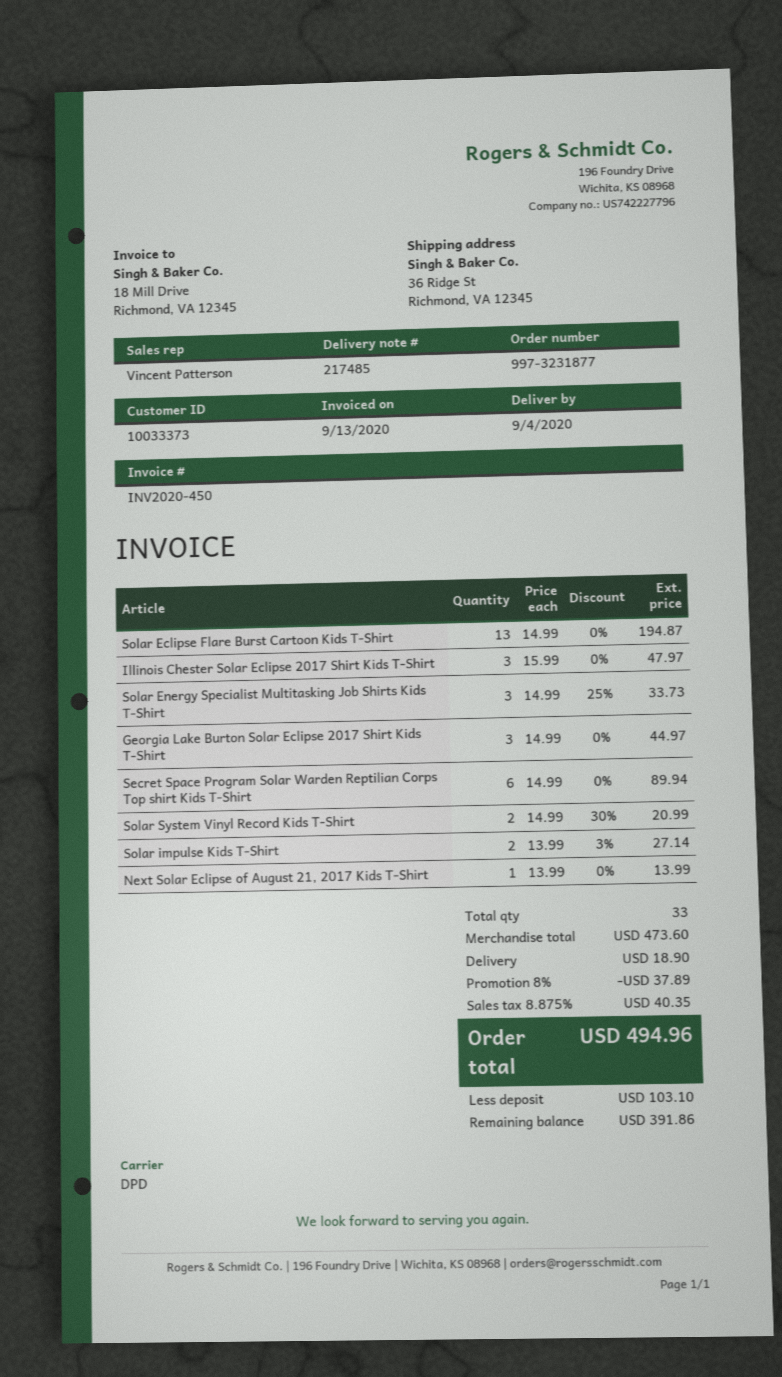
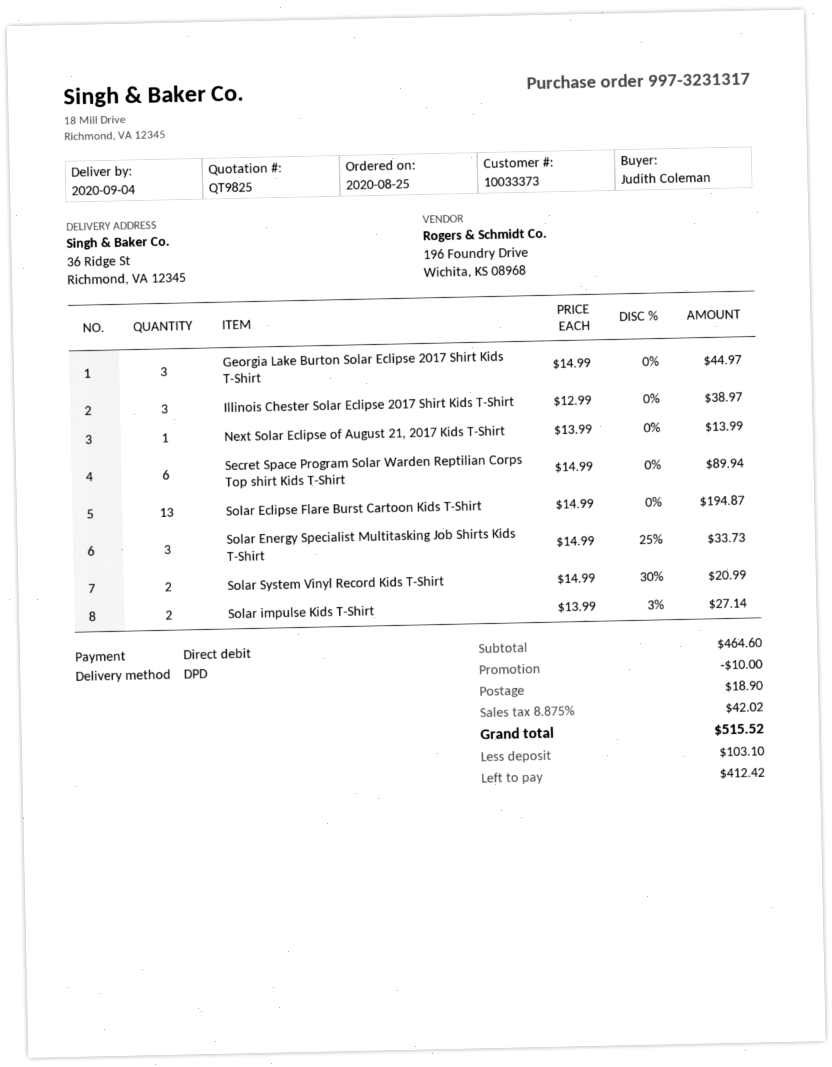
order number: 997-3231877 -> 997-3231317
Illinois Chester Solar Eclipse 2017 Shirt Kids T-Shirt: 3 x 15.99 = 47.97 -> 3 x 12.99 = 38.97
subtotal: 473.60 -> 464.60
discount: 37.89 -> 10.00
tax: 8.875% = 40.35 -> 8.875% = 42.02
total: 494.96 -> 515.52
balance: 391.86 -> 412.42

